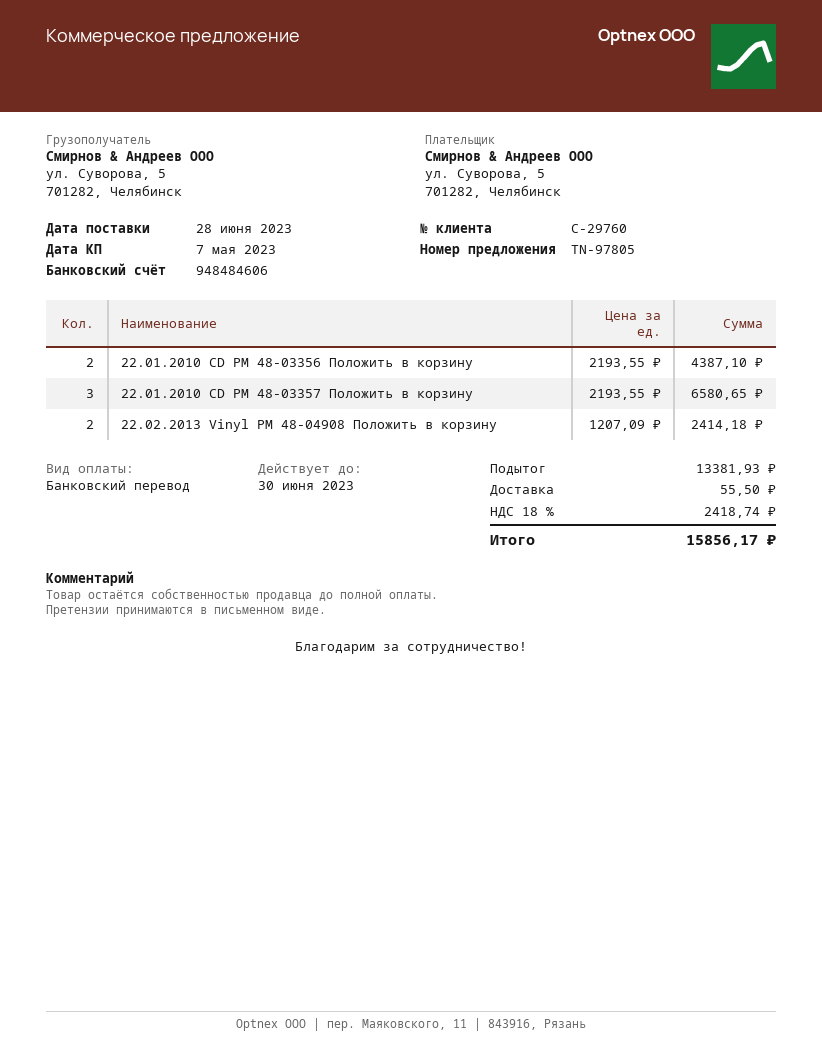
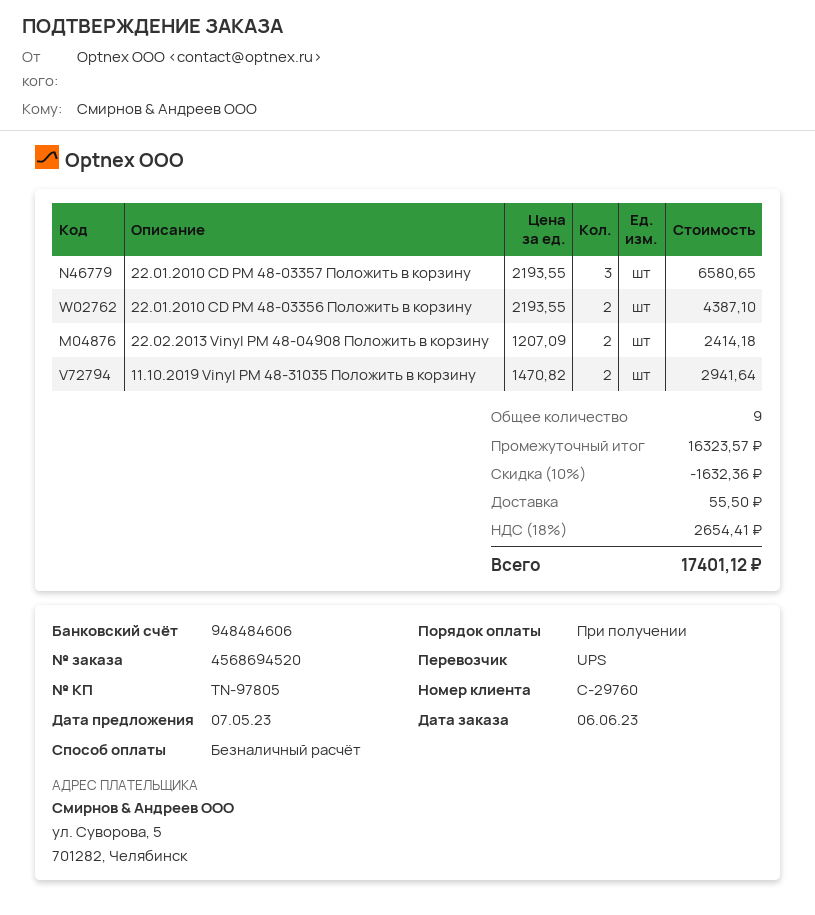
11.10.2019 Vinyl PM 48-31035 Положить в корзину: none -> 2 x 1470.82 = 2941.64
subtotal: 13381.93 -> 16323.57
discount: none -> 10% = 1632.36
tax: 18% = 2418.74 -> 18% = 2654.41
total: 15856.17 -> 17401.12

